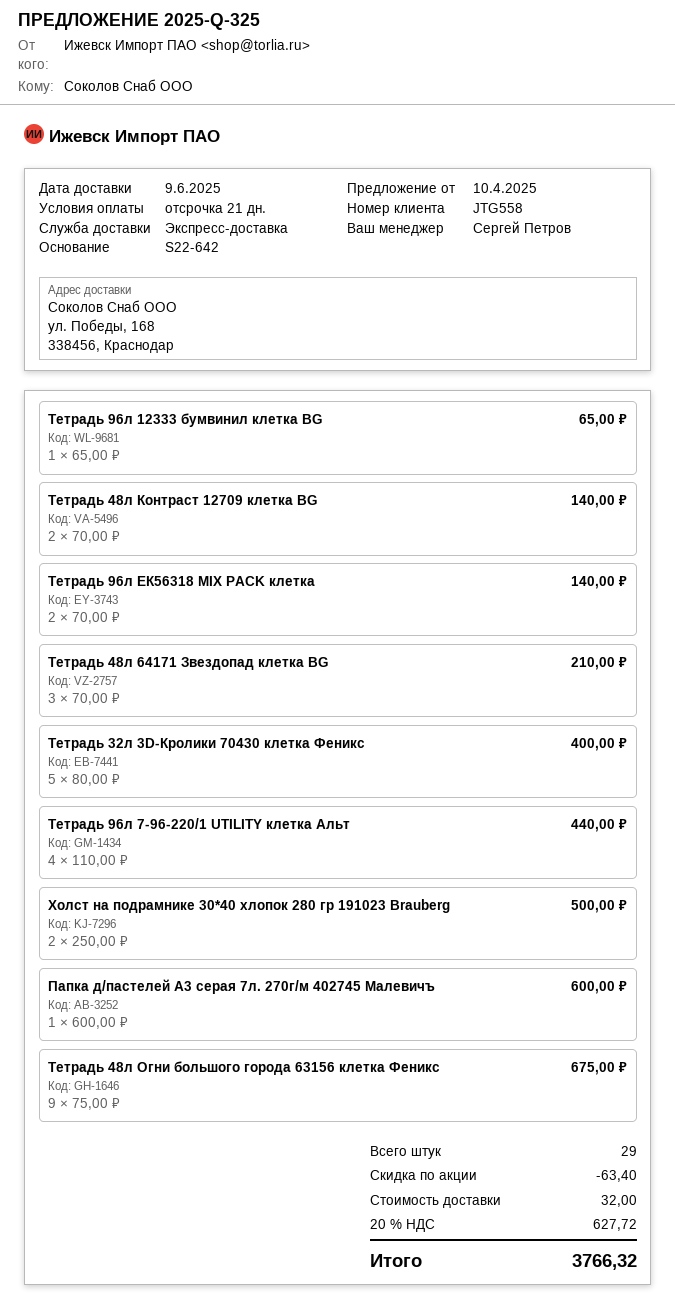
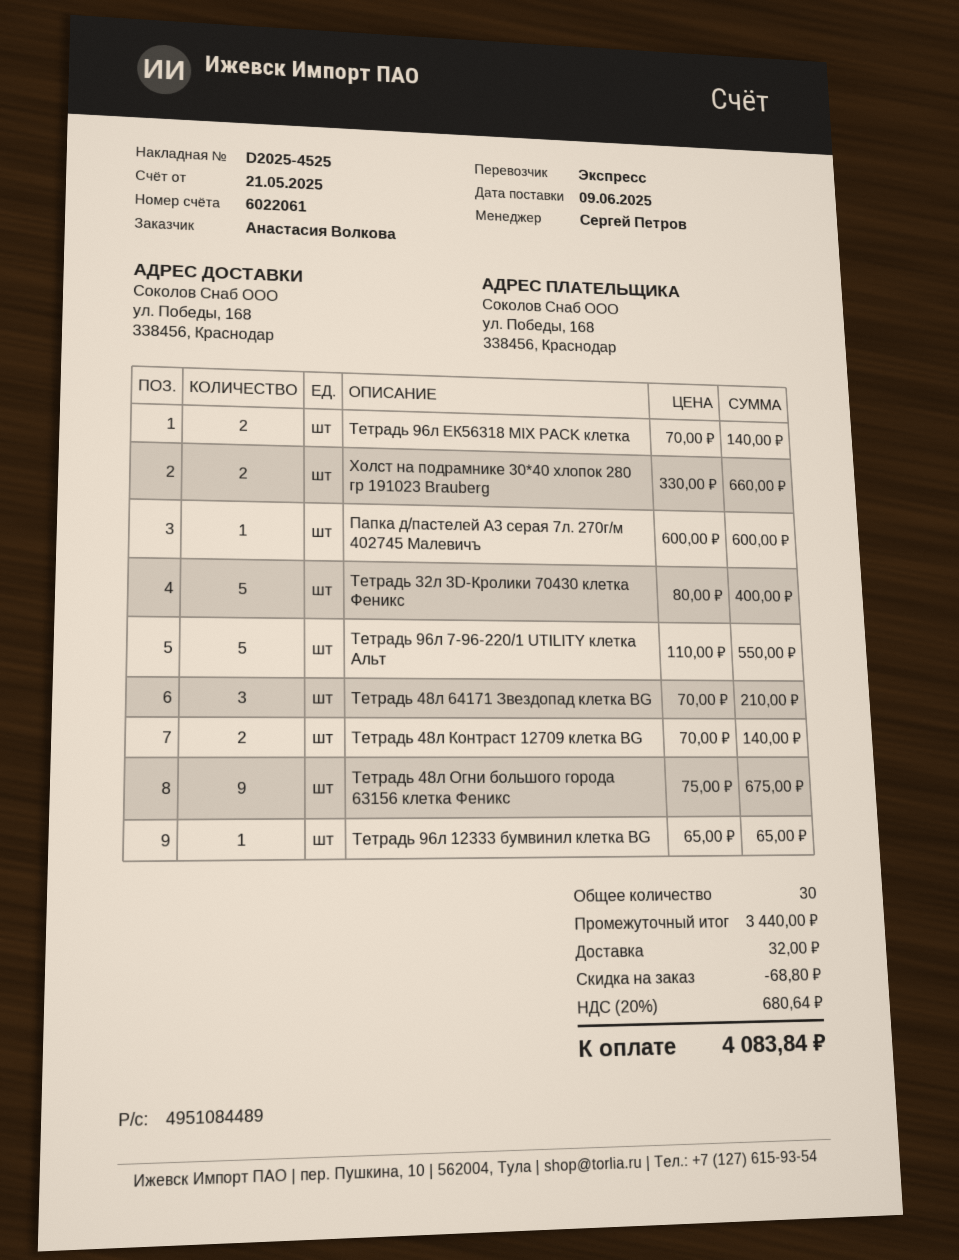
Тетрадь 96л 7-96-220/1 UTILITY клетка Альт: 4 x 110.00 = 440.00 -> 5 x 110.00 = 550.00
Холст на подрамнике 30*40 хлопок 280 гр 191023 Brauberg: 2 x 250.00 = 500.00 -> 2 x 330.00 = 660.00
total quantity: 29 -> 30
discount: 63.40 -> 68.80
tax: 20% = 627.72 -> 20% = 680.64
total: 3766.32 -> 4083.84

